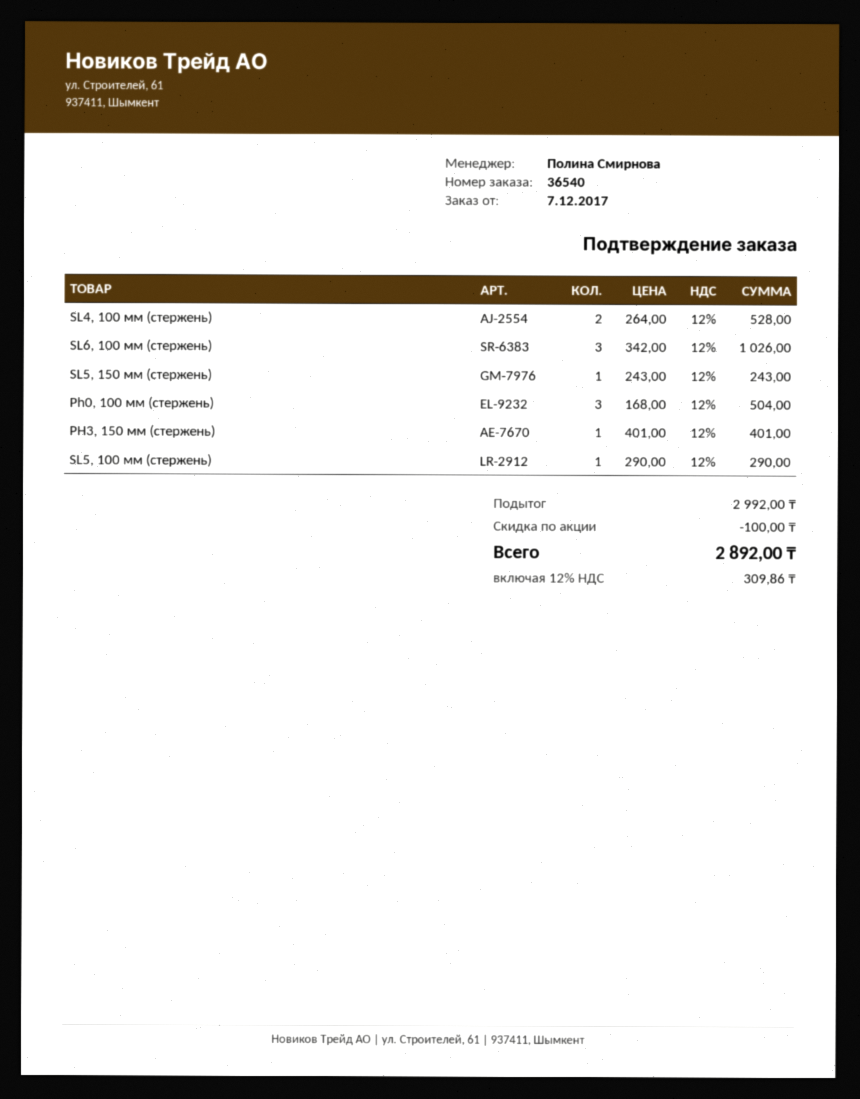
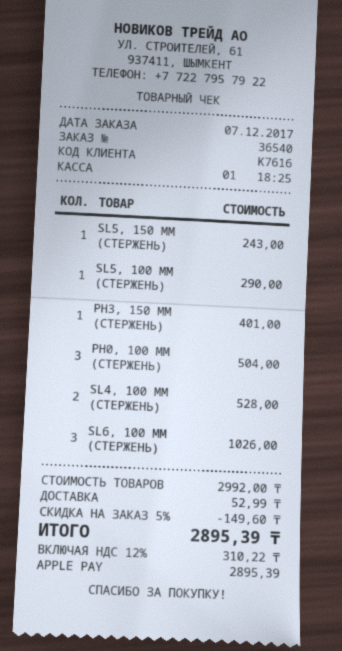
discount: 100.00 -> 149.60
shipping: none -> 52.99
tax: 12% = 309.86 -> 12% = 310.22
total: 2892.00 -> 2895.39

